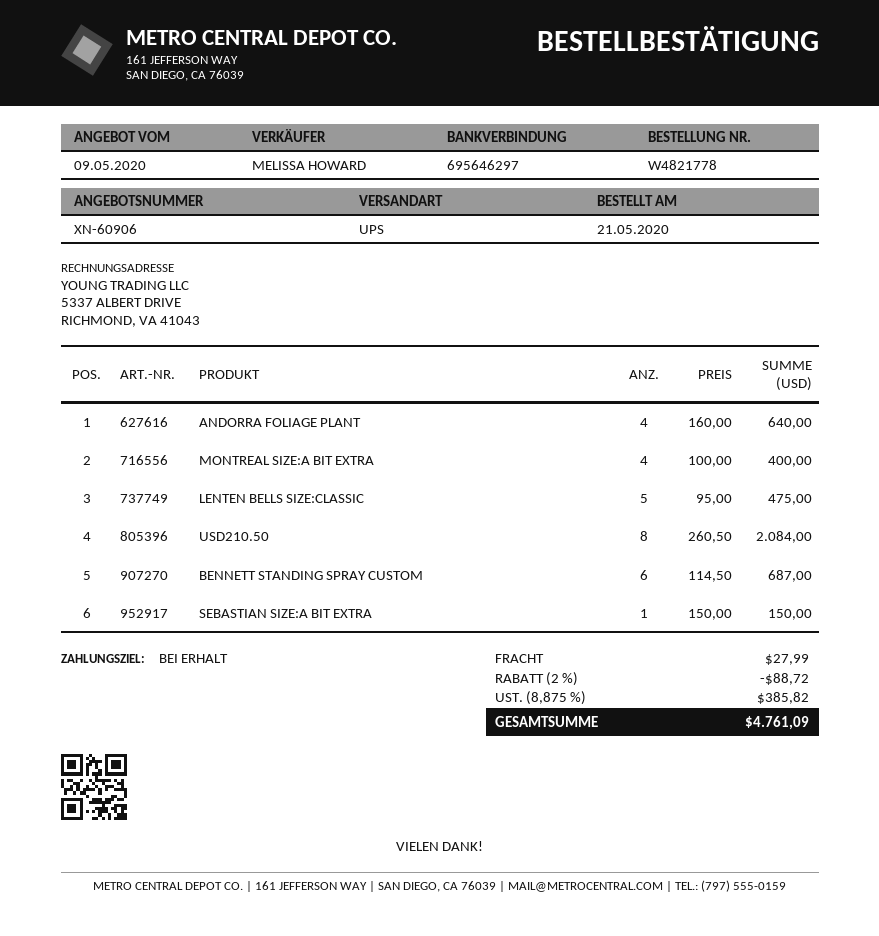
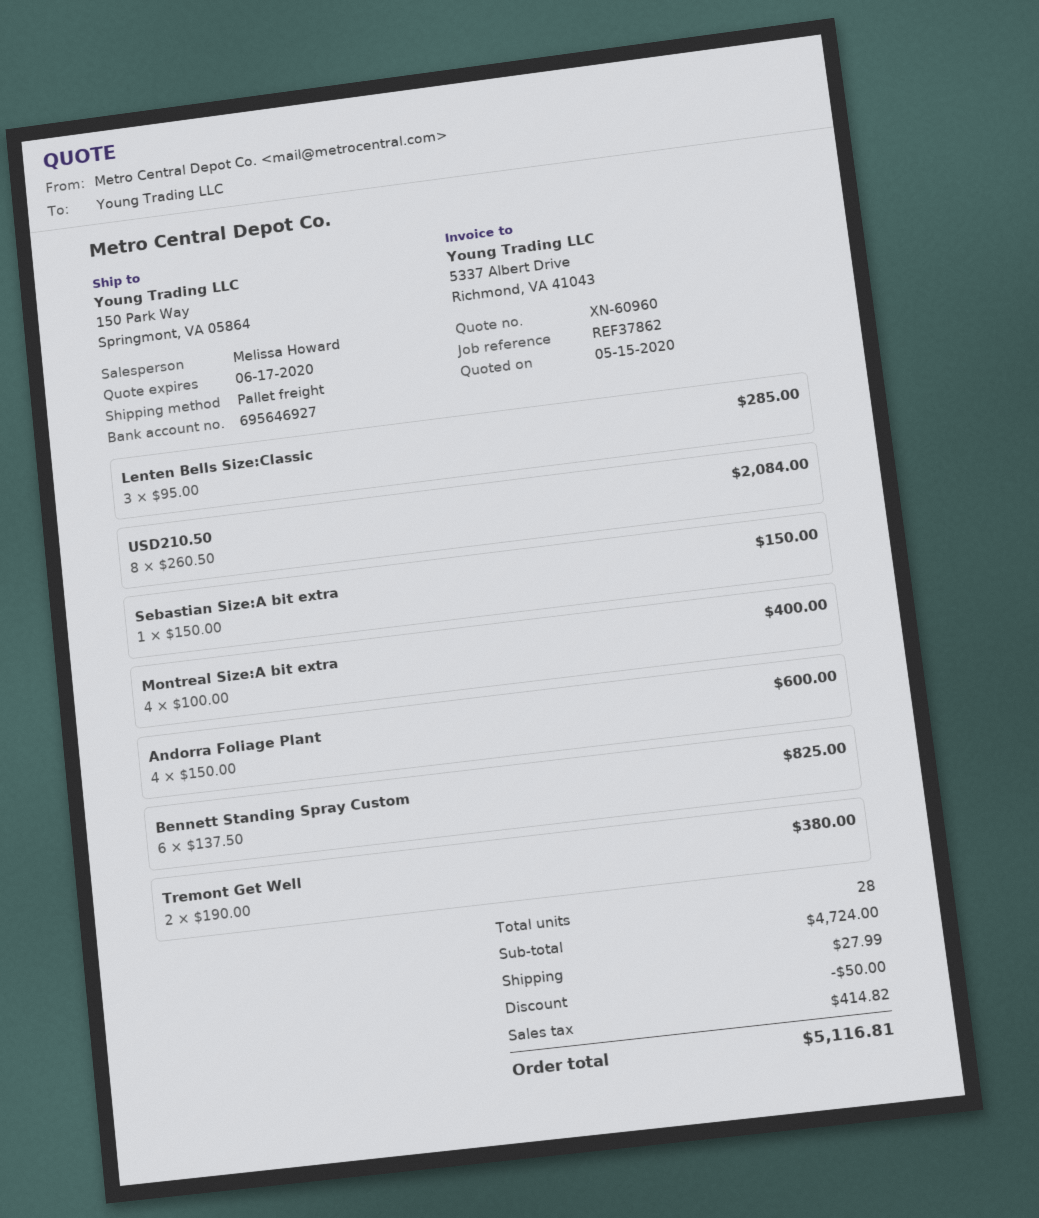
quote number: XN-60906 -> XN-60960
quote date: 2020-05-09 -> 2020-05-15
bank account: 695646297 -> 695646927
shipping method: UPS -> pallet freight
ANDORRA FOLIAGE PLANT: 4 x 160.00 = 640.00 -> 4 x 150.00 = 600.00
LENTEN BELLS SIZE:CLASSIC: 5 x 95.00 = 475.00 -> 3 x 95.00 = 285.00
BENNETT STANDING SPRAY CUSTOM: 6 x 114.50 = 687.00 -> 6 x 137.50 = 825.00
Tremont Get Well: none -> 2 x 190.00 = 380.00
discount: 88.72 -> 50.00
tax: 385.82 -> 414.82
total: 4761.09 -> 5116.81

